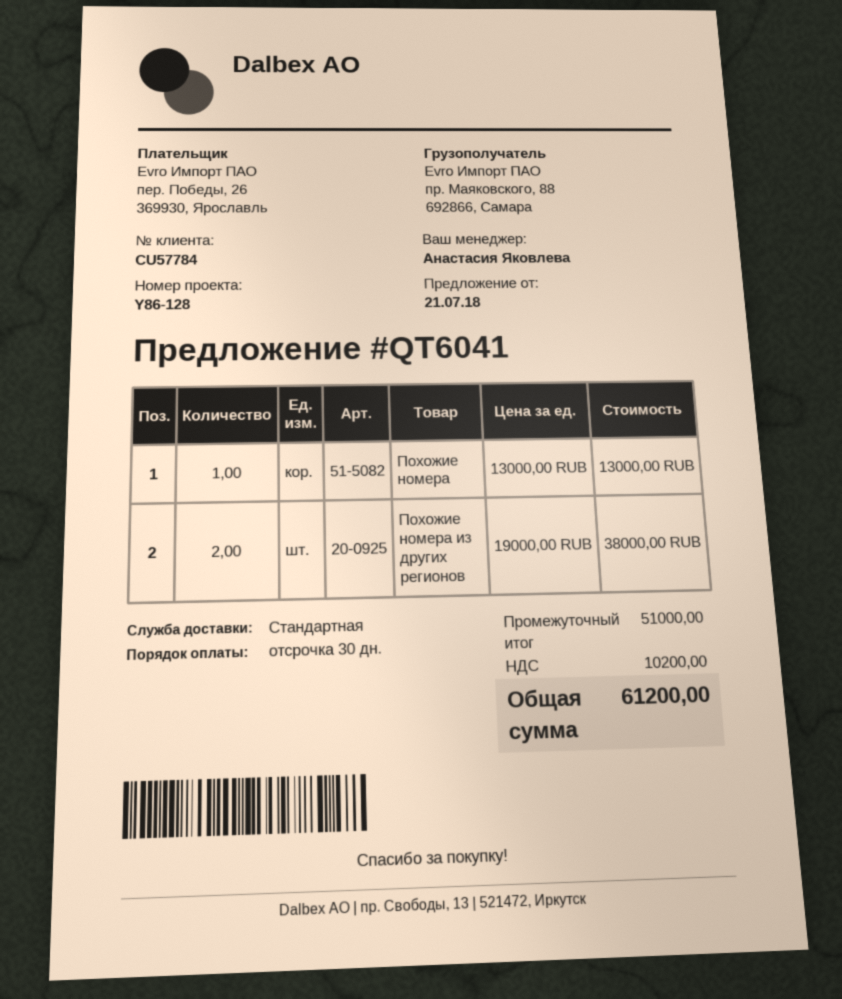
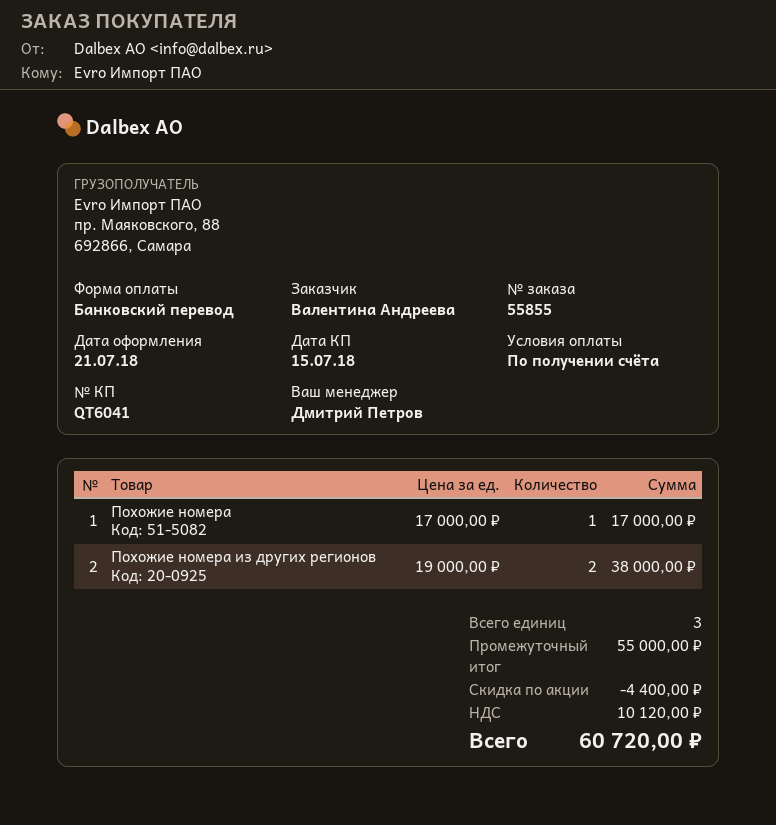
quote date: 2018-07-21 -> 2018-07-15
payment terms: 30 days -> on receipt
sales rep: Анастасия Яковлева -> Дмитрий Петров
Похожие номера: 1 x 13000.00 = 13000.00 -> 1 x 17000.00 = 17000.00
subtotal: 51000.00 -> 55000.00
discount: none -> 4400.00
tax: 10200.00 -> 10120.00
total: 61200.00 -> 60720.00

